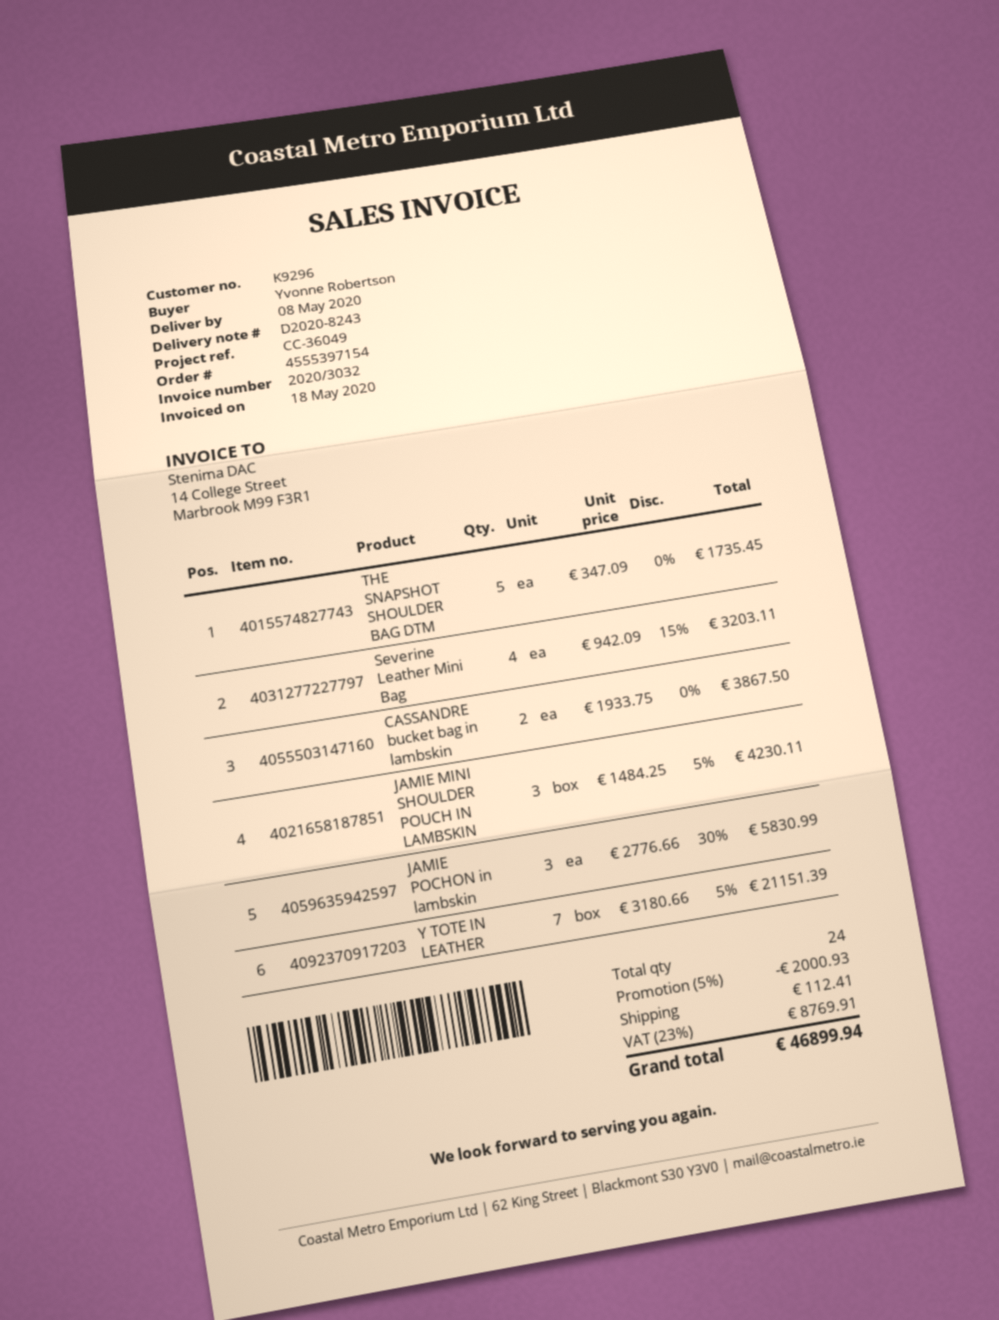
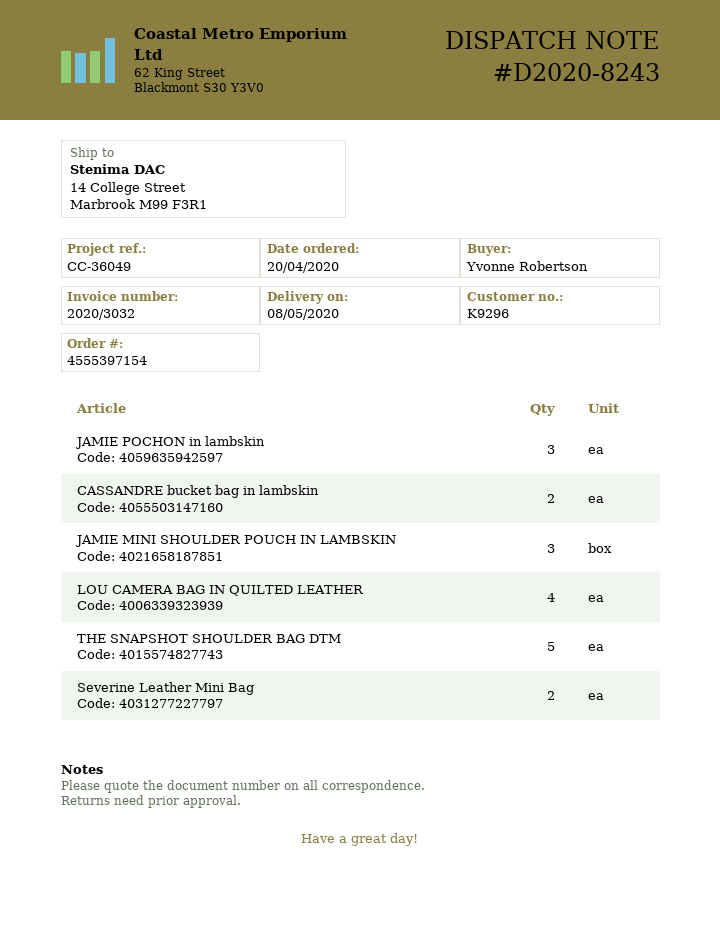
Severine Leather Mini Bag: 4 -> 2
Y TOTE IN LEATHER: 7 -> none
LOU CAMERA BAG IN QUILTED LEATHER: none -> 4

